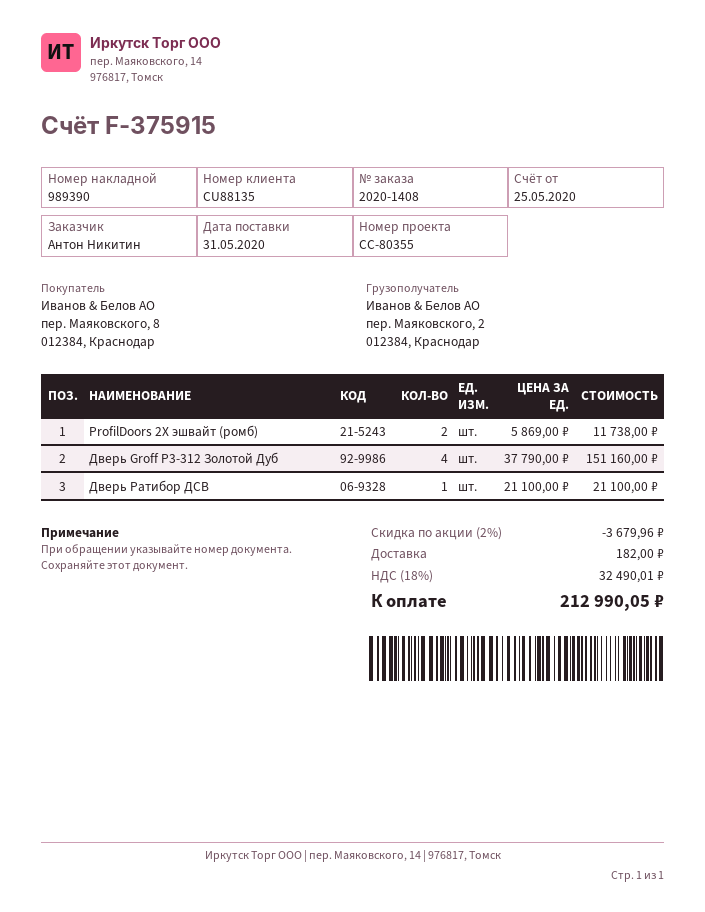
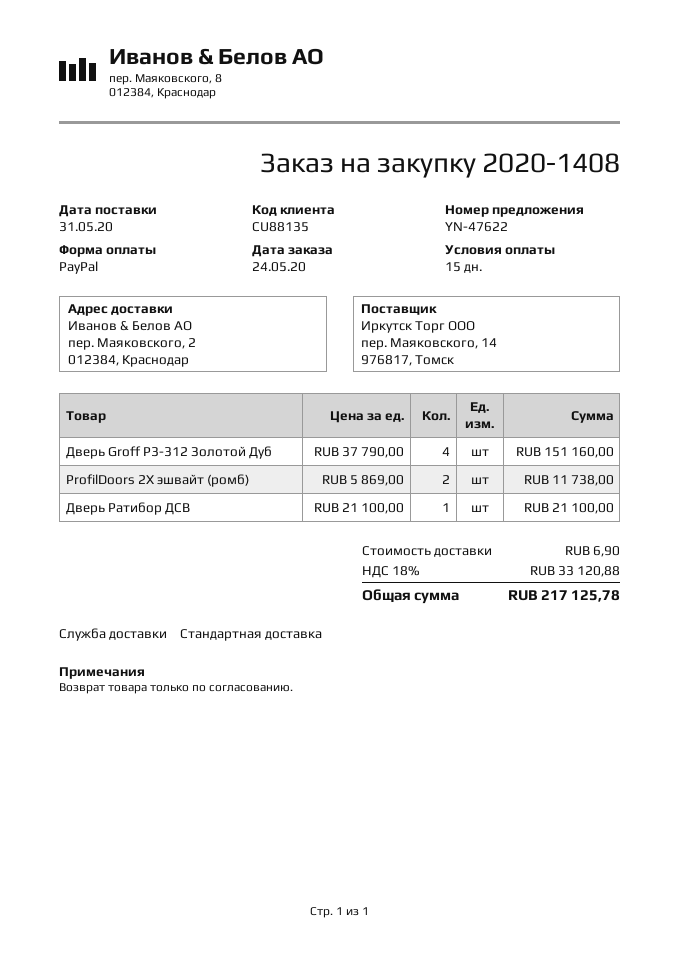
discount: 2% = 3679.96 -> none
shipping: 182.00 -> 6.90
tax: 18% = 32490.01 -> 18% = 33120.88
total: 212990.05 -> 217125.78

